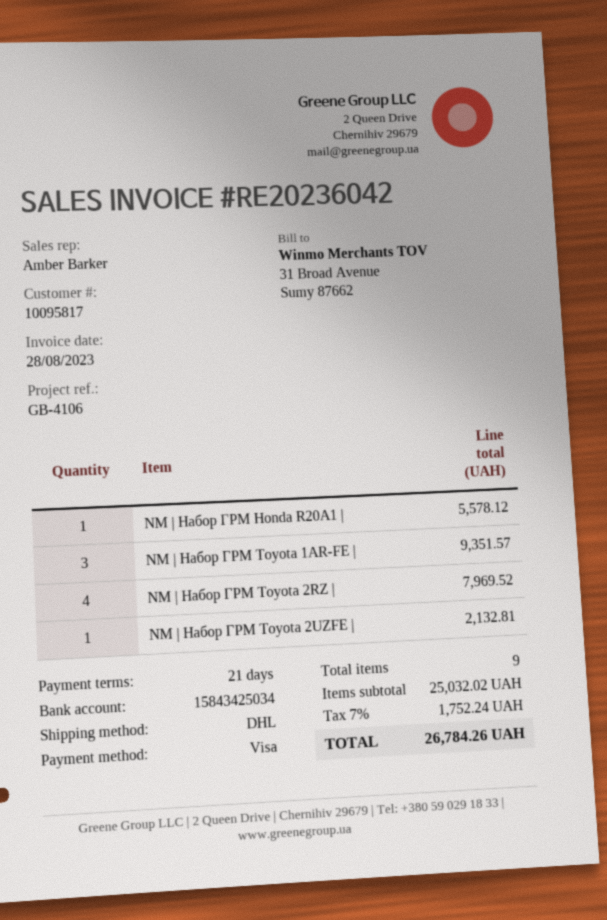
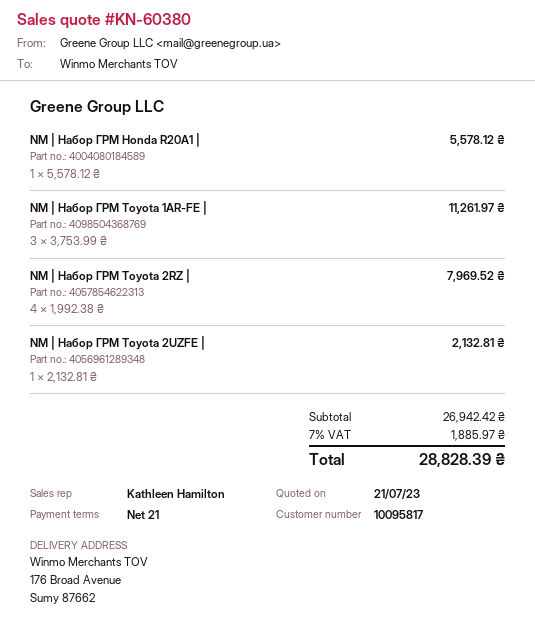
sales rep: Amber Barker -> Kathleen Hamilton
NM | Набор ГРМ Toyota 1AR-FE |: 3 for 9351.57 -> 3 for 11261.97
subtotal: 25032.02 -> 26942.42
tax: 7% = 1752.24 -> 7% = 1885.97
total: 26784.26 -> 28828.39

